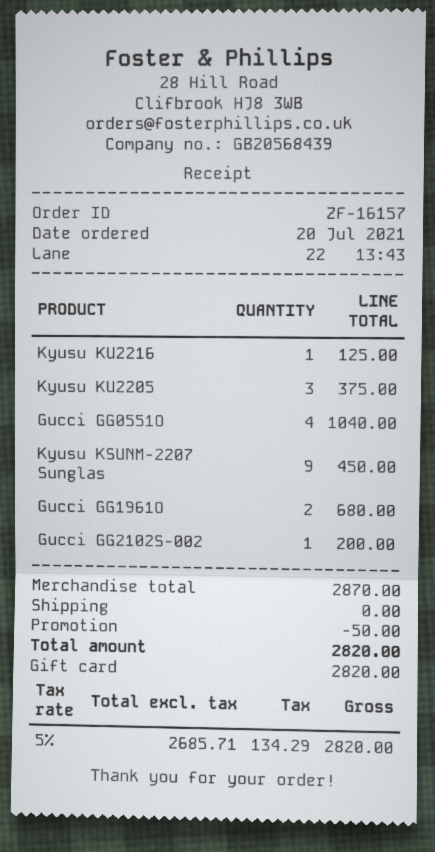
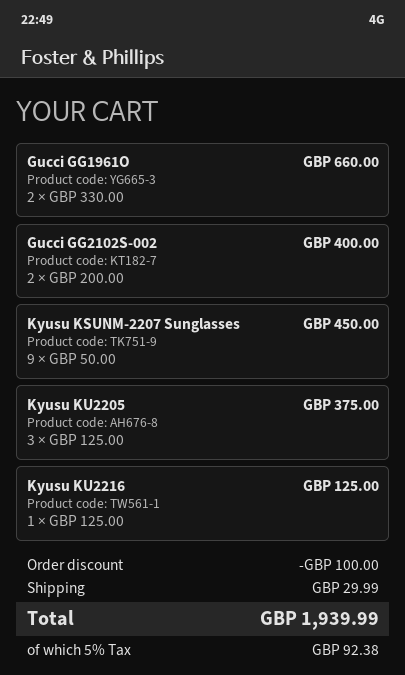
Gucci GG0551O: 4 for 1040.00 -> none
Gucci GG1961O: 2 for 680.00 -> 2 for 660.00
Gucci GG2102S-002: 1 for 200.00 -> 2 for 400.00
discount: 50.00 -> 100.00
shipping: 0.00 -> 29.99
tax: 5% = 134.29 -> 5% = 92.38
total: 2820.00 -> 1939.99

